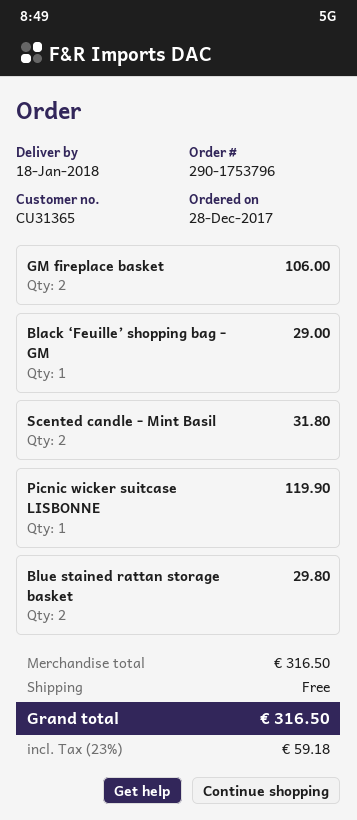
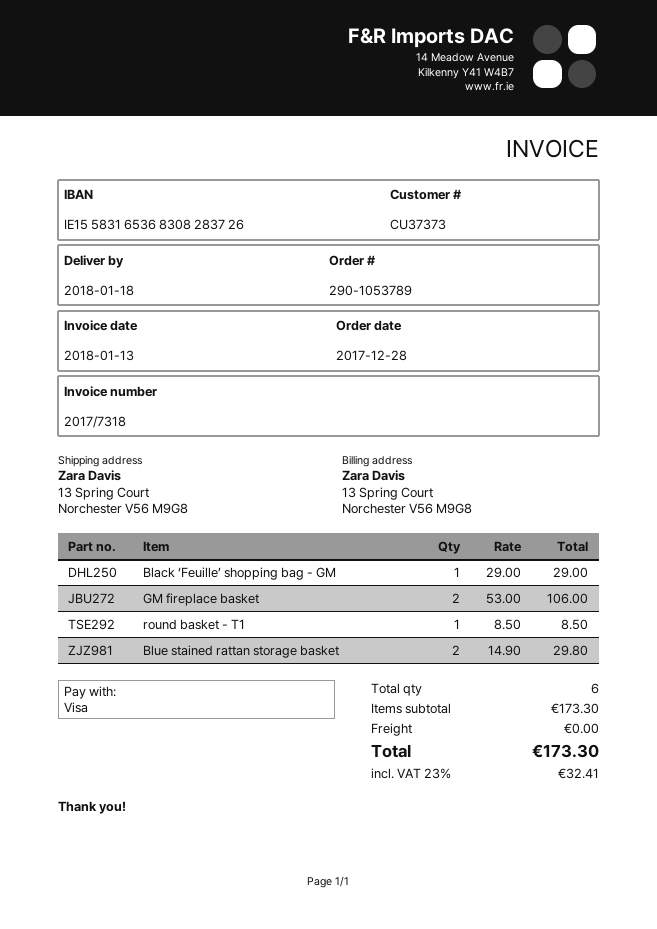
order number: 290-1753796 -> 290-1053789
customer number: CU31365 -> CU37373
Scented candle - Mint Basil: 2 for 31.80 -> none
Picnic wicker suitcase LISBONNE: 1 for 119.90 -> none
round basket - T1: none -> 1 for 8.50
subtotal: 316.50 -> 173.30
tax: 23% = 59.18 -> 23% = 32.41
total: 316.50 -> 173.30

